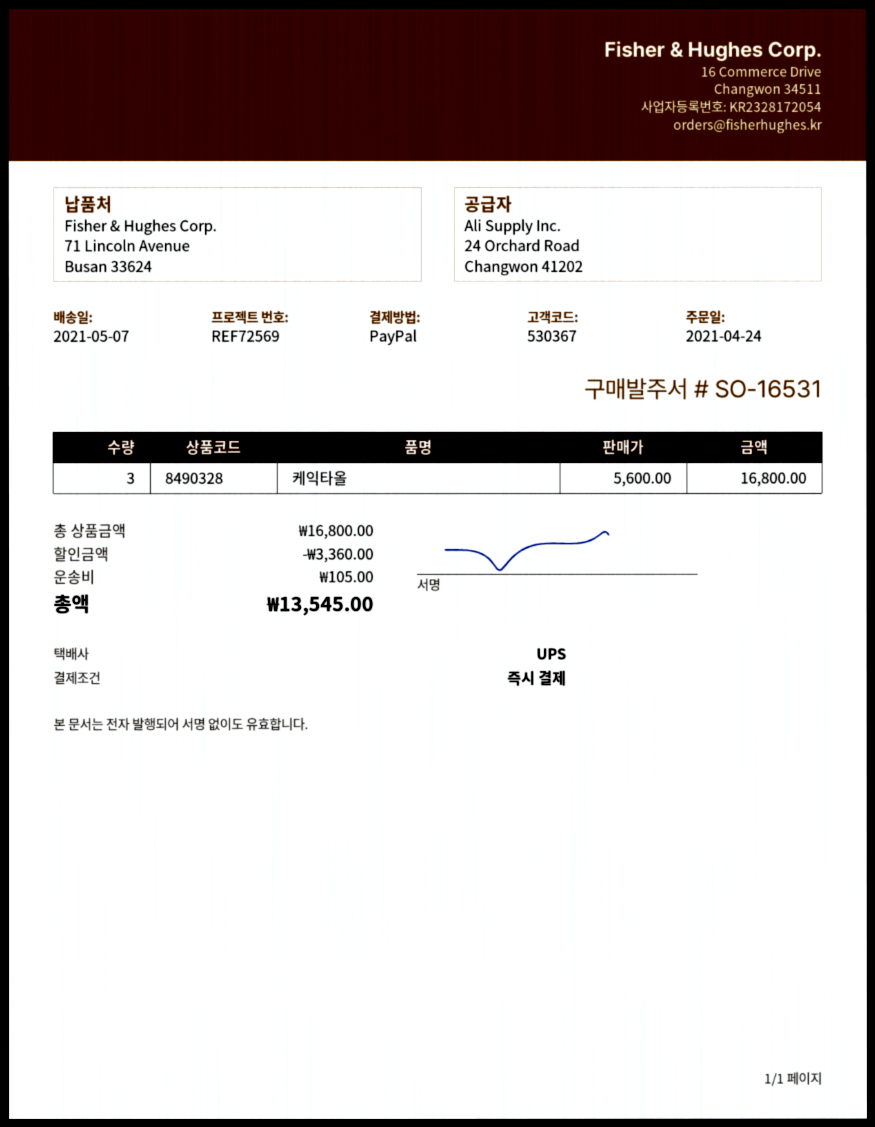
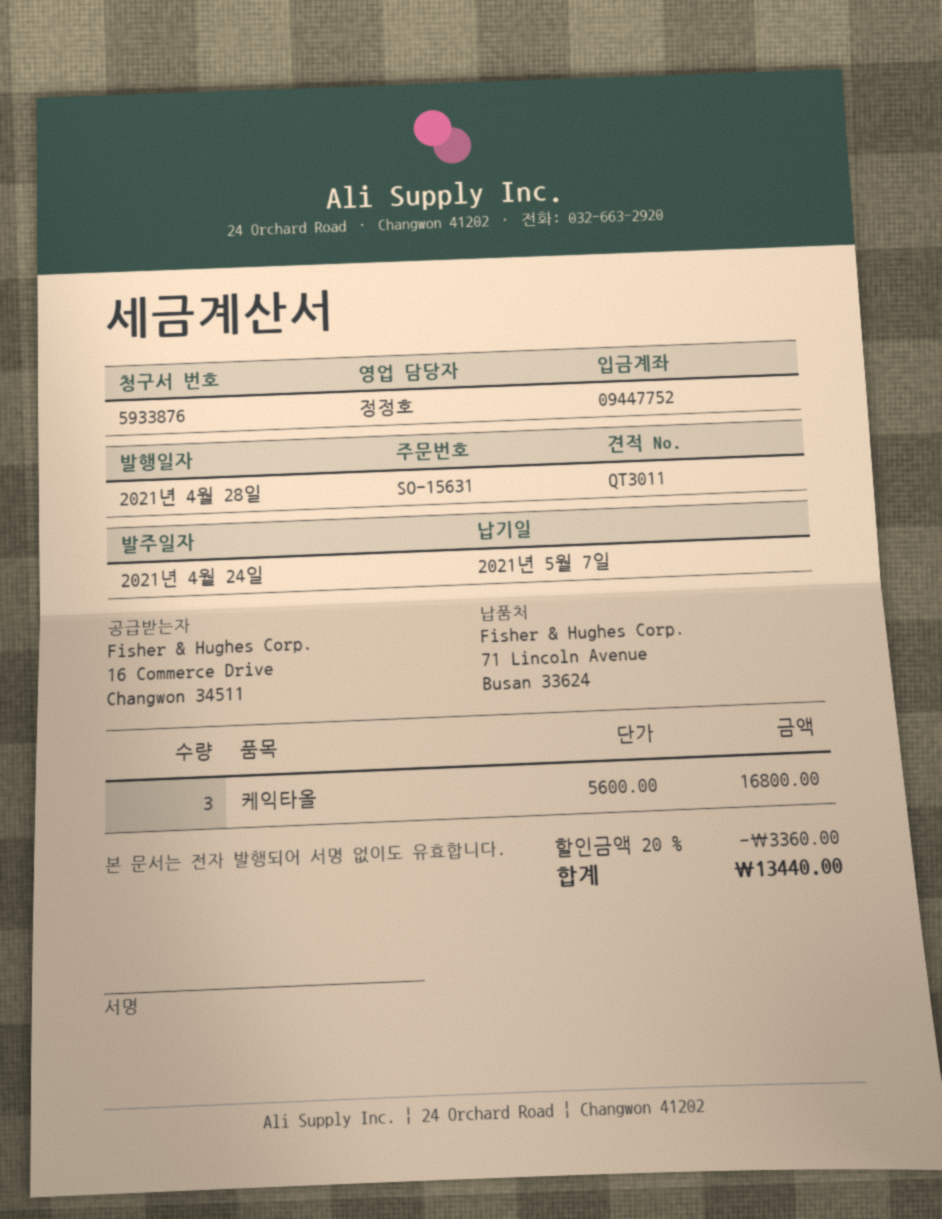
order number: SO-16531 -> SO-15631
shipping: 105.00 -> none
total: 13545.00 -> 13440.00

